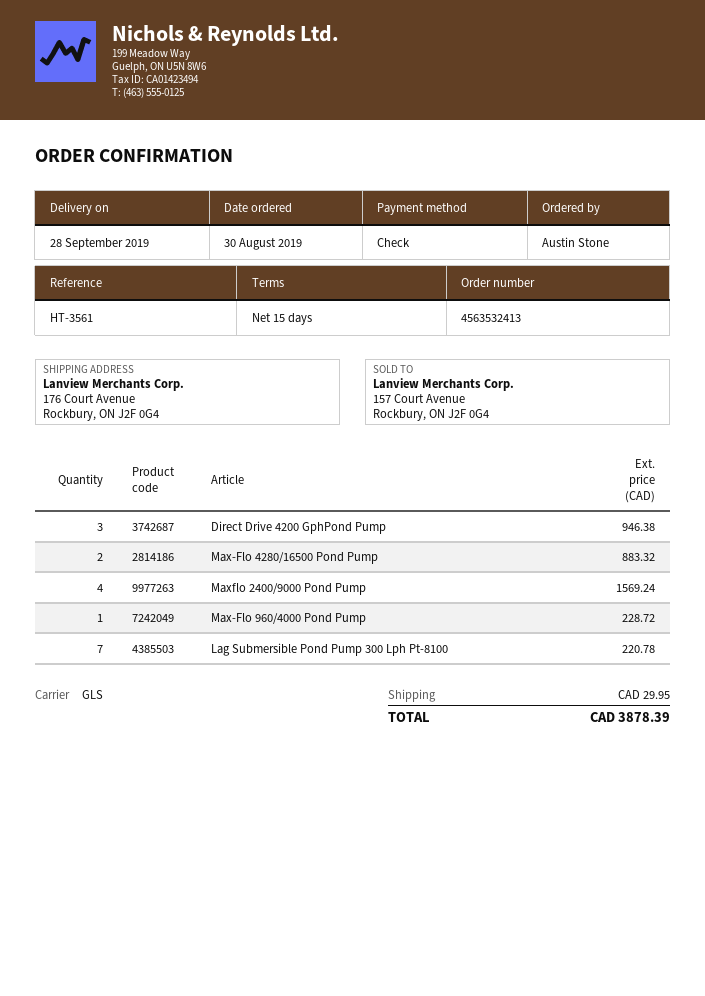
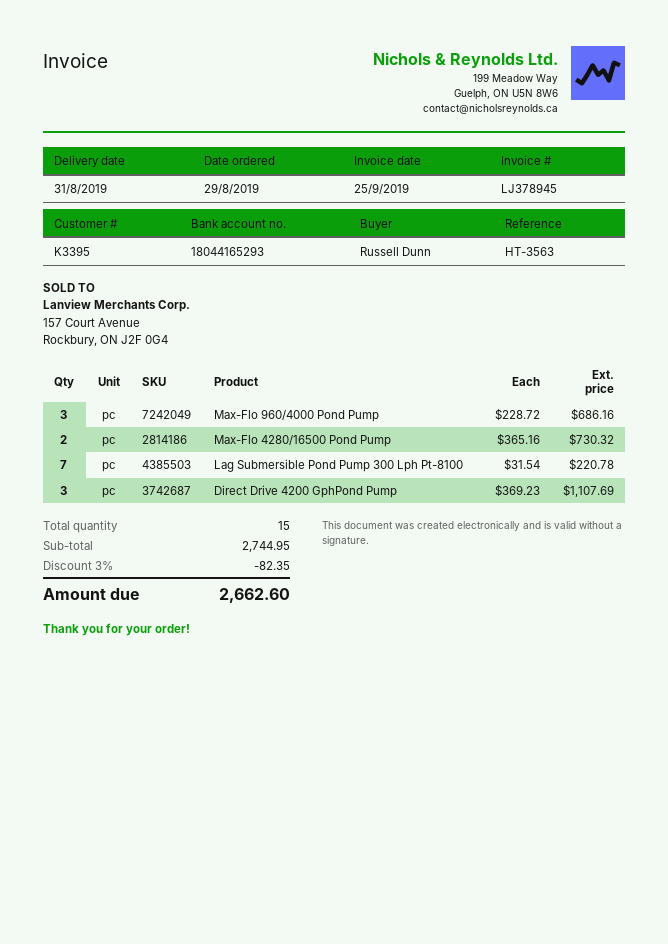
order date: 2019-08-30 -> 2019-08-29
delivery date: 2019-09-28 -> 2019-08-31
reference: HT-3561 -> HT-3563
ordered by: Austin Stone -> Russell Dunn
Direct Drive 4200 GphPond Pump: 3 for 946.38 -> 3 for 1107.69
Max-Flo 4280/16500 Pond Pump: 2 for 883.32 -> 2 for 730.32
Maxflo 2400/9000 Pond Pump: 4 for 1569.24 -> none
Max-Flo 960/4000 Pond Pump: 1 for 228.72 -> 3 for 686.16
discount: none -> 3% = 82.35
shipping: 29.95 -> none
total: 3878.39 -> 2662.60

